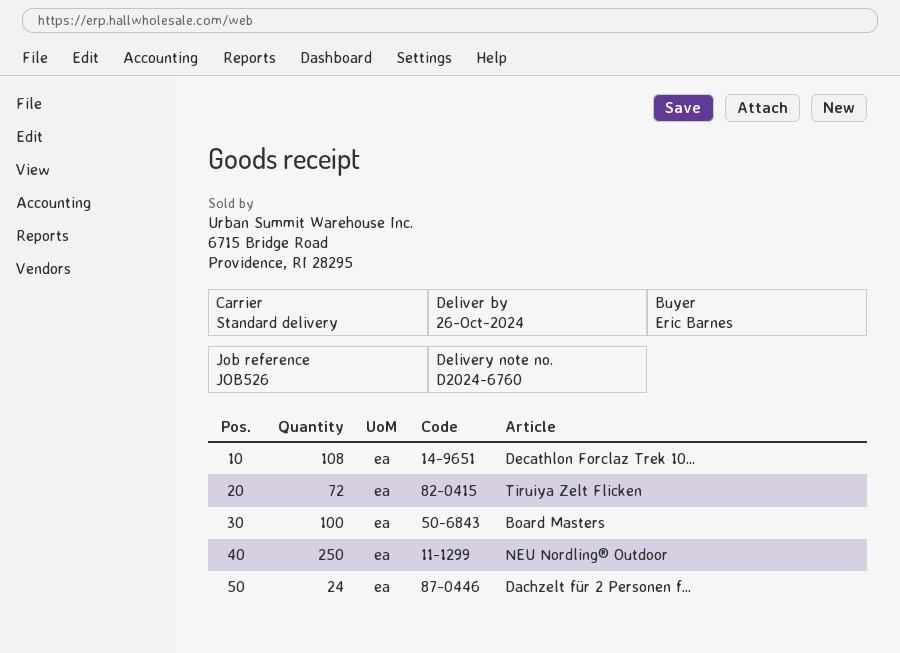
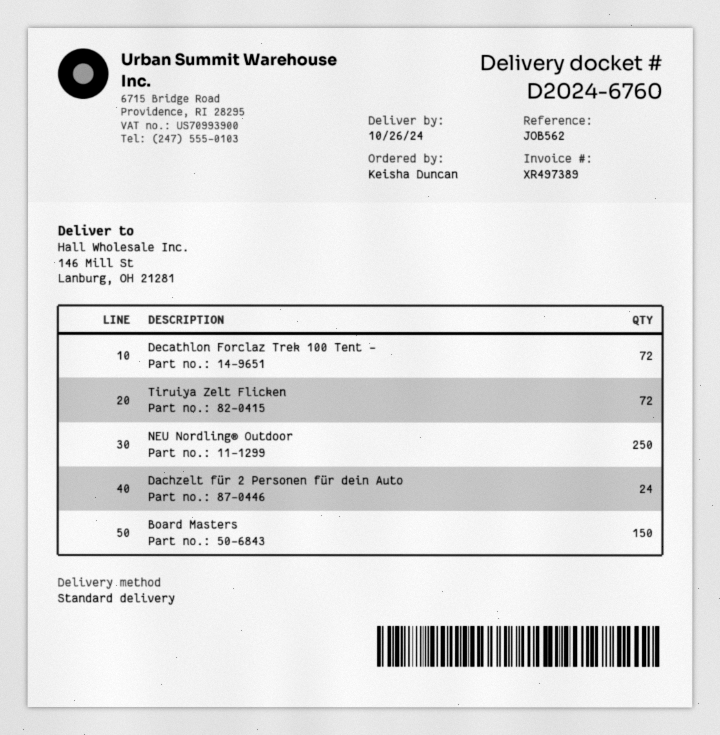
reference: JOB526 -> JOB562
ordered by: Eric Barnes -> Keisha Duncan
Decathlon Forclaz Trek 10...: 108 -> 72
Board Masters: 100 -> 150

